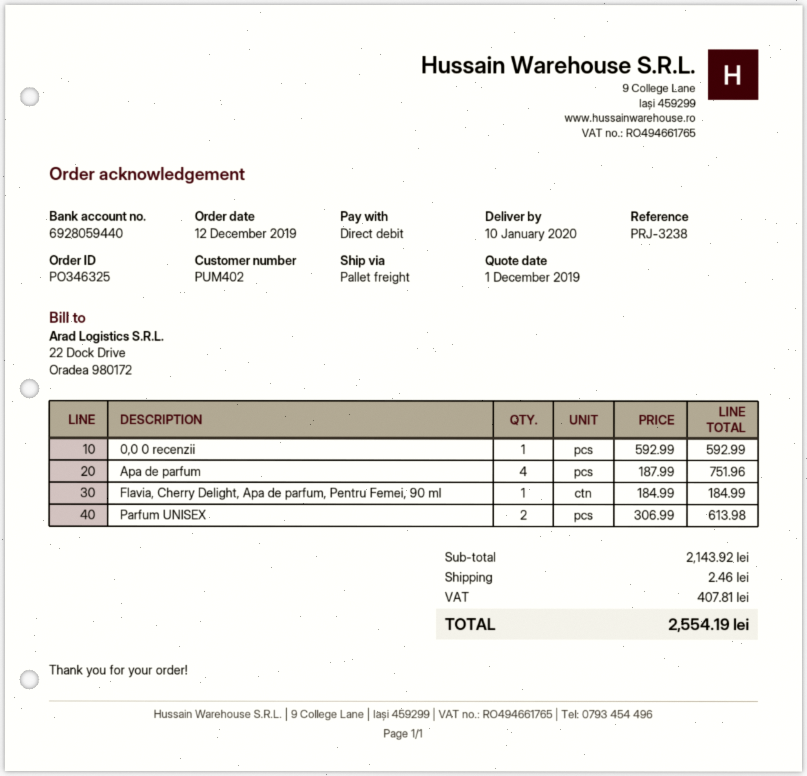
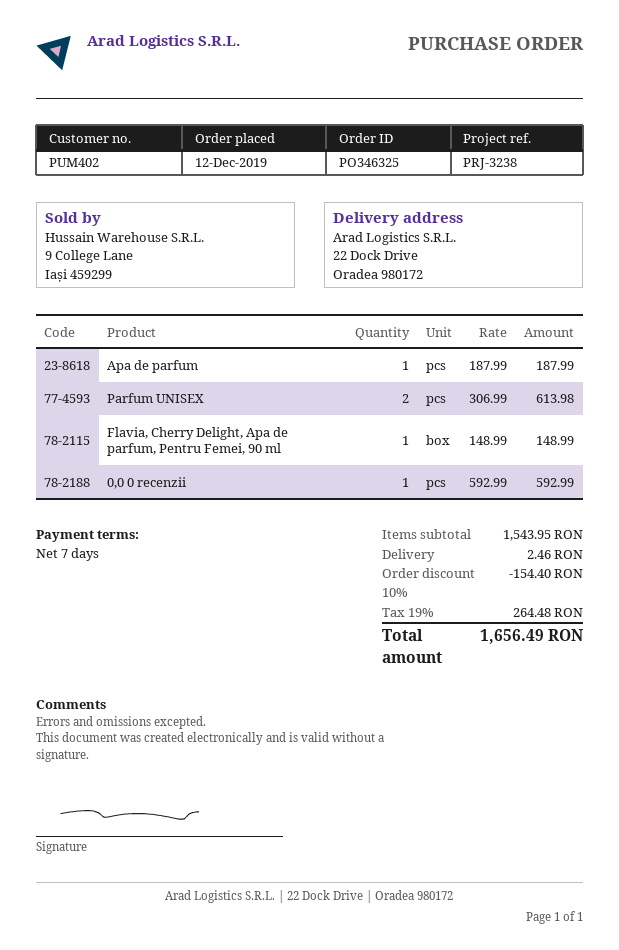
Apa de parfum: 4 x 187.99 = 751.96 -> 1 x 187.99 = 187.99
Flavia, Cherry Delight, Apa de parfum, Pentru Femei, 90 ml: 1 x 184.99 = 184.99 -> 1 x 148.99 = 148.99
subtotal: 2143.92 -> 1543.95
discount: none -> 10% = 154.40
tax: 407.81 -> 264.48
total: 2554.19 -> 1656.49

